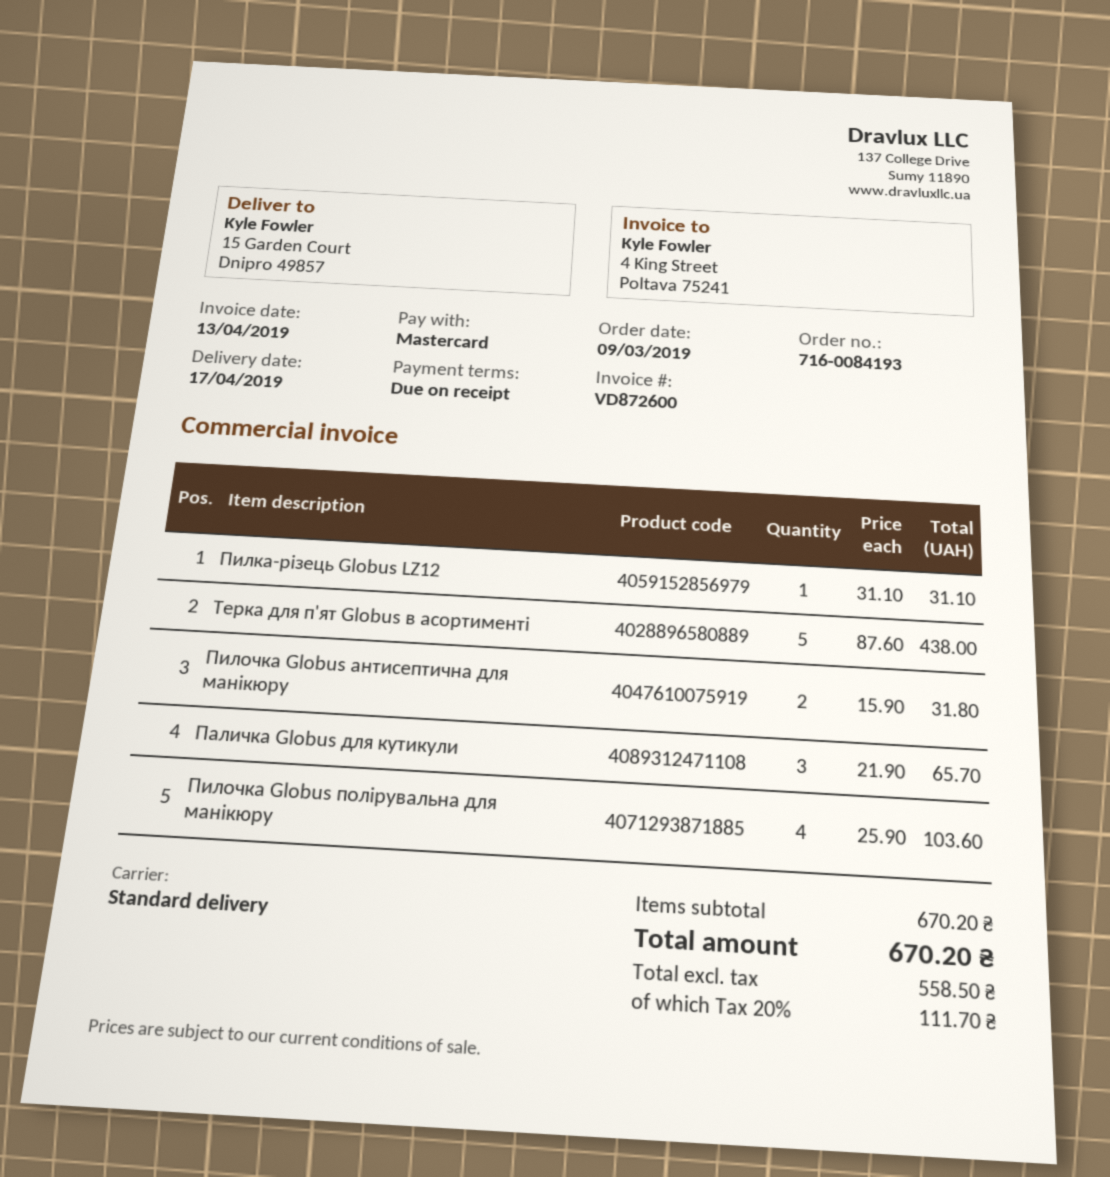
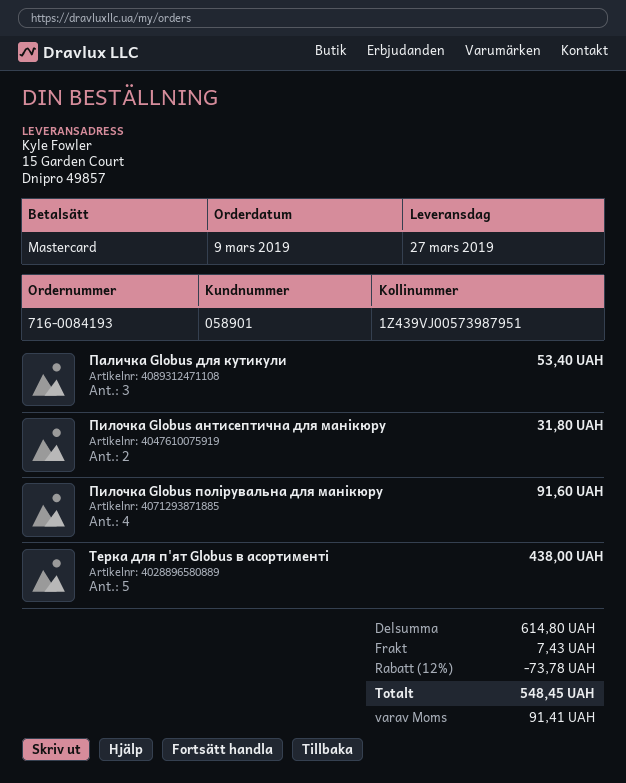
delivery date: 2019-04-17 -> 2019-03-27
Пилка-різець Globus LZ12: 1 for 31.10 -> none
Паличка Globus для кутикули: 3 for 65.70 -> 3 for 53.40
Пилочка Globus полірувальна для манікюру: 4 for 103.60 -> 4 for 91.60
subtotal: 670.20 -> 614.80
discount: none -> 12% = 73.78
shipping: none -> 7.43
tax: 111.70 -> 91.41
total: 670.20 -> 548.45

